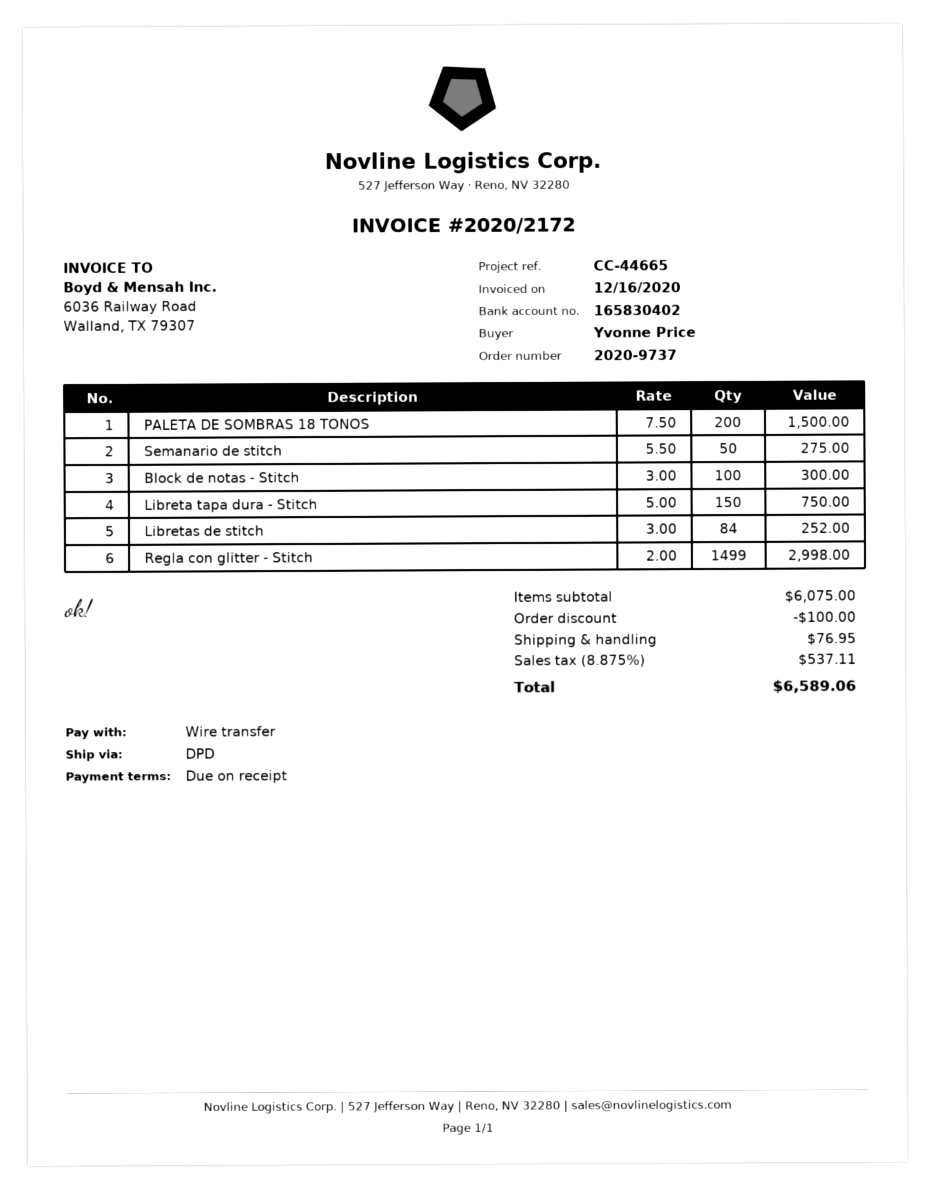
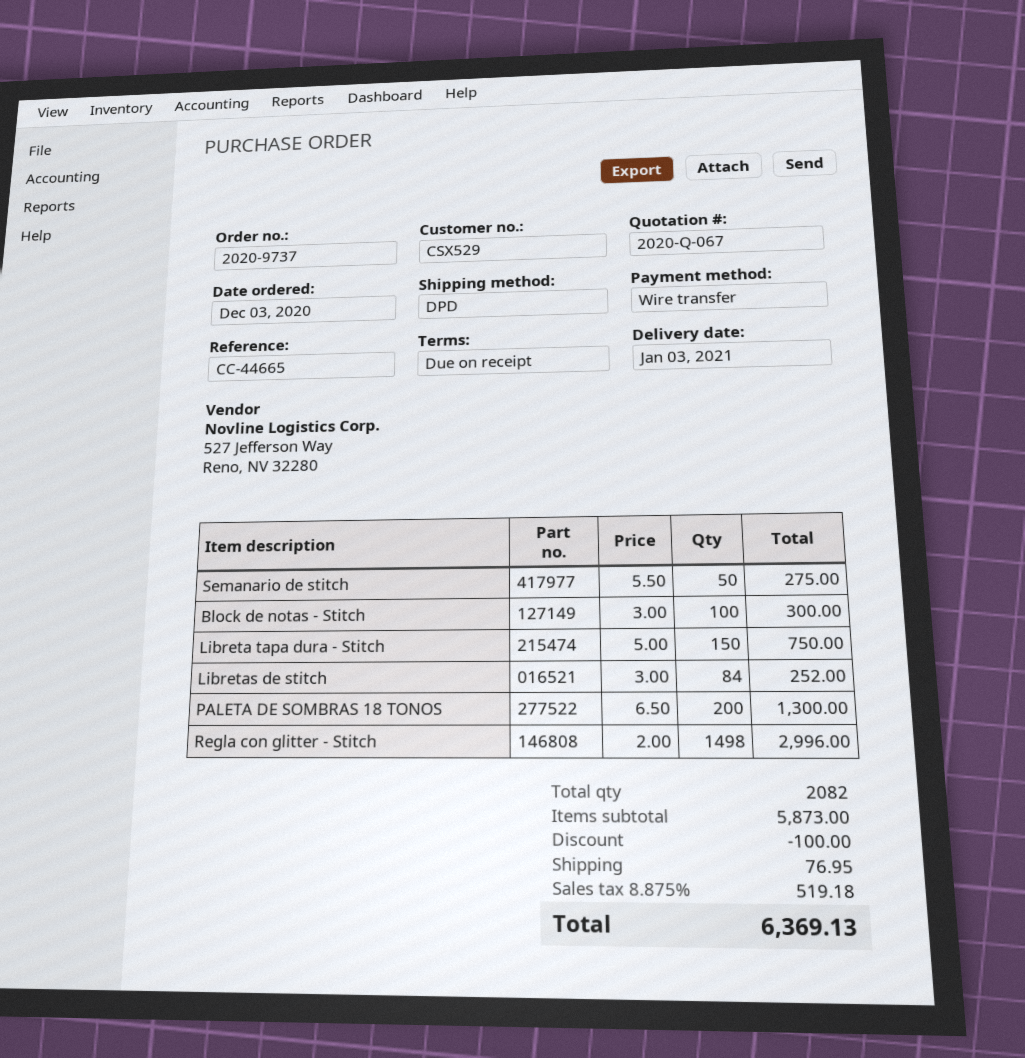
PALETA DE SOMBRAS 18 TONOS: 200 x 7.50 = 1500.00 -> 200 x 6.50 = 1300.00
Regla con glitter - Stitch: 1499 x 2.00 = 2998.00 -> 1498 x 2.00 = 2996.00
subtotal: 6075.00 -> 5873.00
tax: 8.875% = 537.11 -> 8.875% = 519.18
total: 6589.06 -> 6369.13

